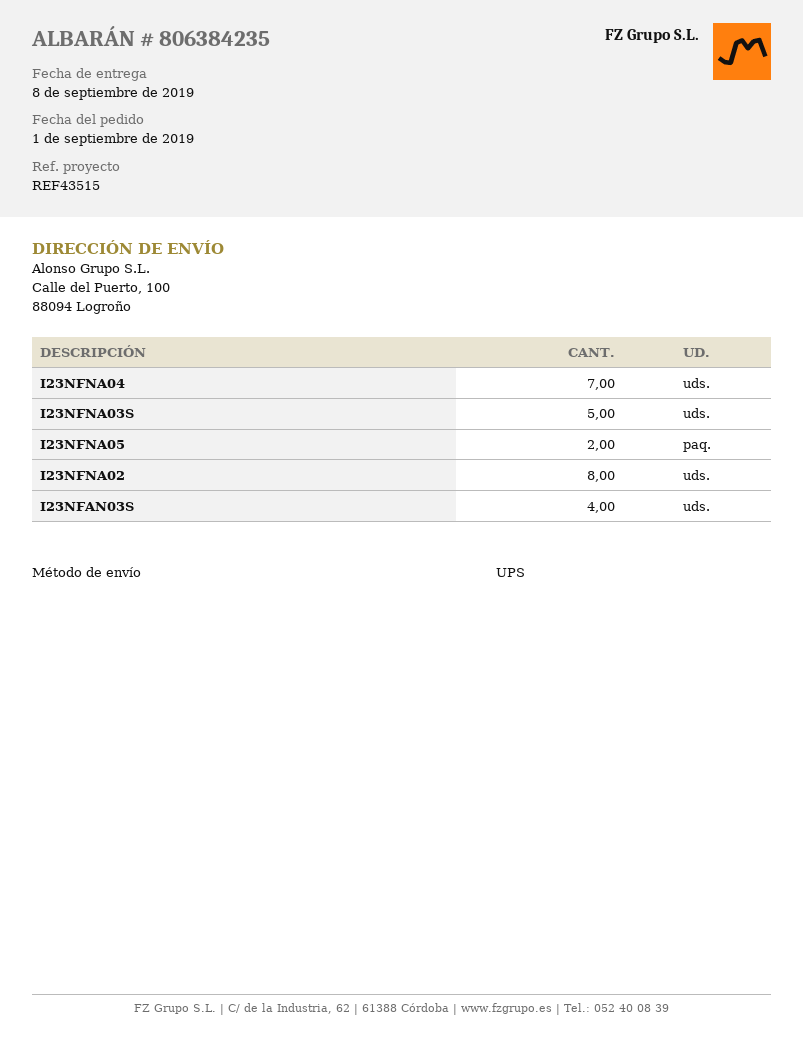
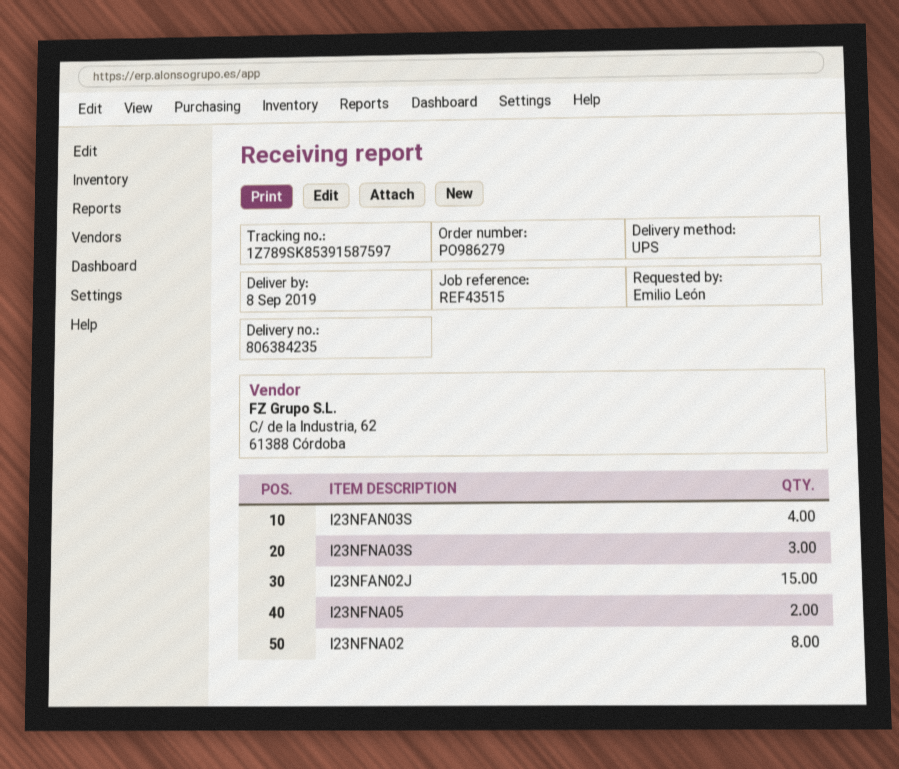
I23NFNA04: 7 -> none
I23NFNA03S: 5 -> 3
I23NFAN02J: none -> 15

